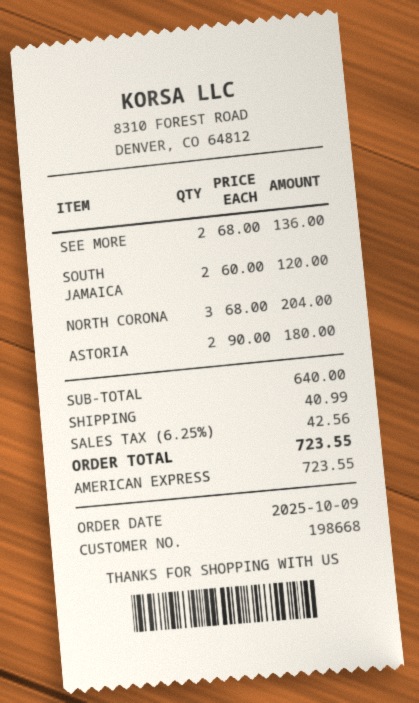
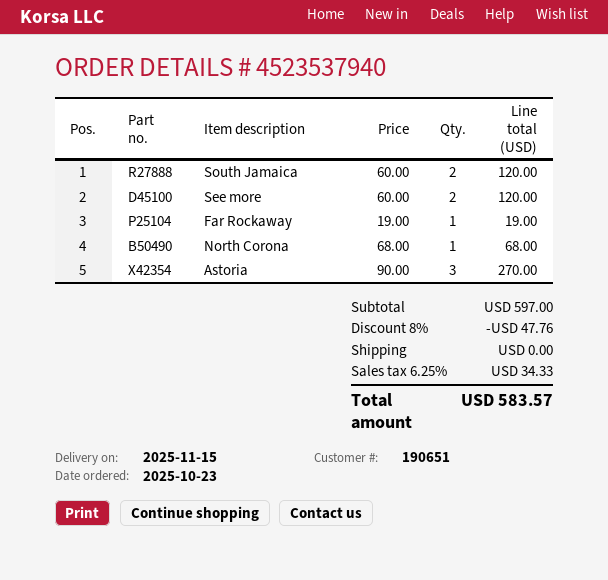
order date: 2025-10-09 -> 2025-10-23
customer number: 198668 -> 190651
SEE MORE: 2 x 68.00 = 136.00 -> 2 x 60.00 = 120.00
NORTH CORONA: 3 x 68.00 = 204.00 -> 1 x 68.00 = 68.00
ASTORIA: 2 x 90.00 = 180.00 -> 3 x 90.00 = 270.00
Far Rockaway: none -> 1 x 19.00 = 19.00
subtotal: 640.00 -> 597.00
discount: none -> 8% = 47.76
shipping: 40.99 -> 0.00
tax: 6.25% = 42.56 -> 6.25% = 34.33
total: 723.55 -> 583.57

